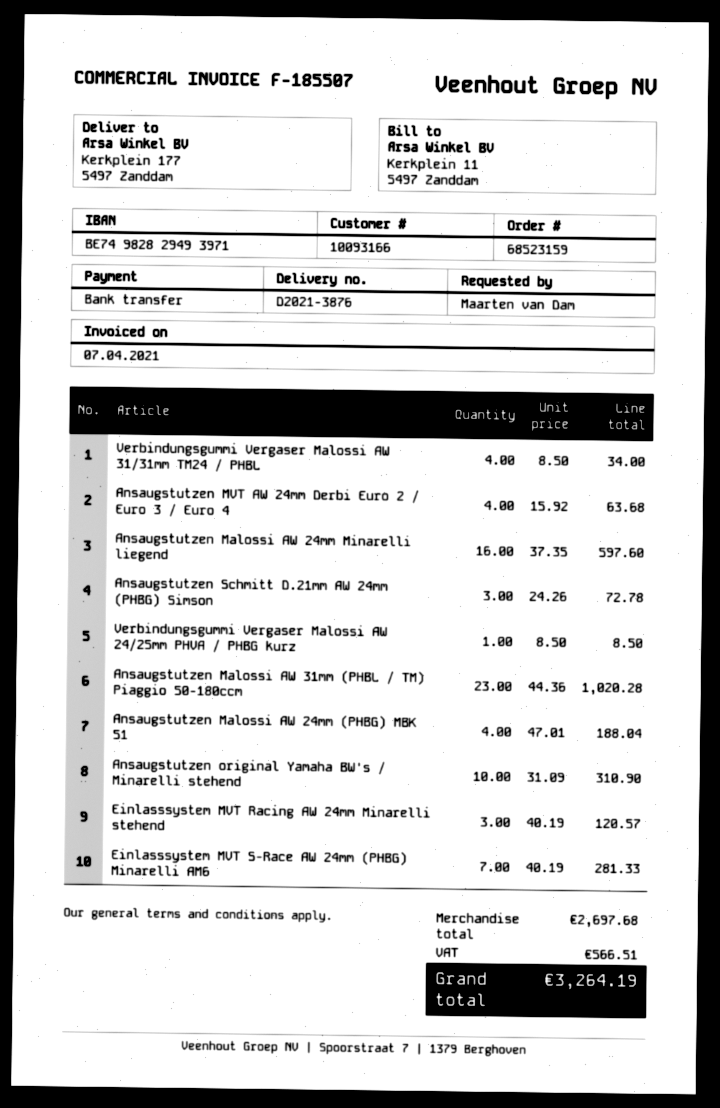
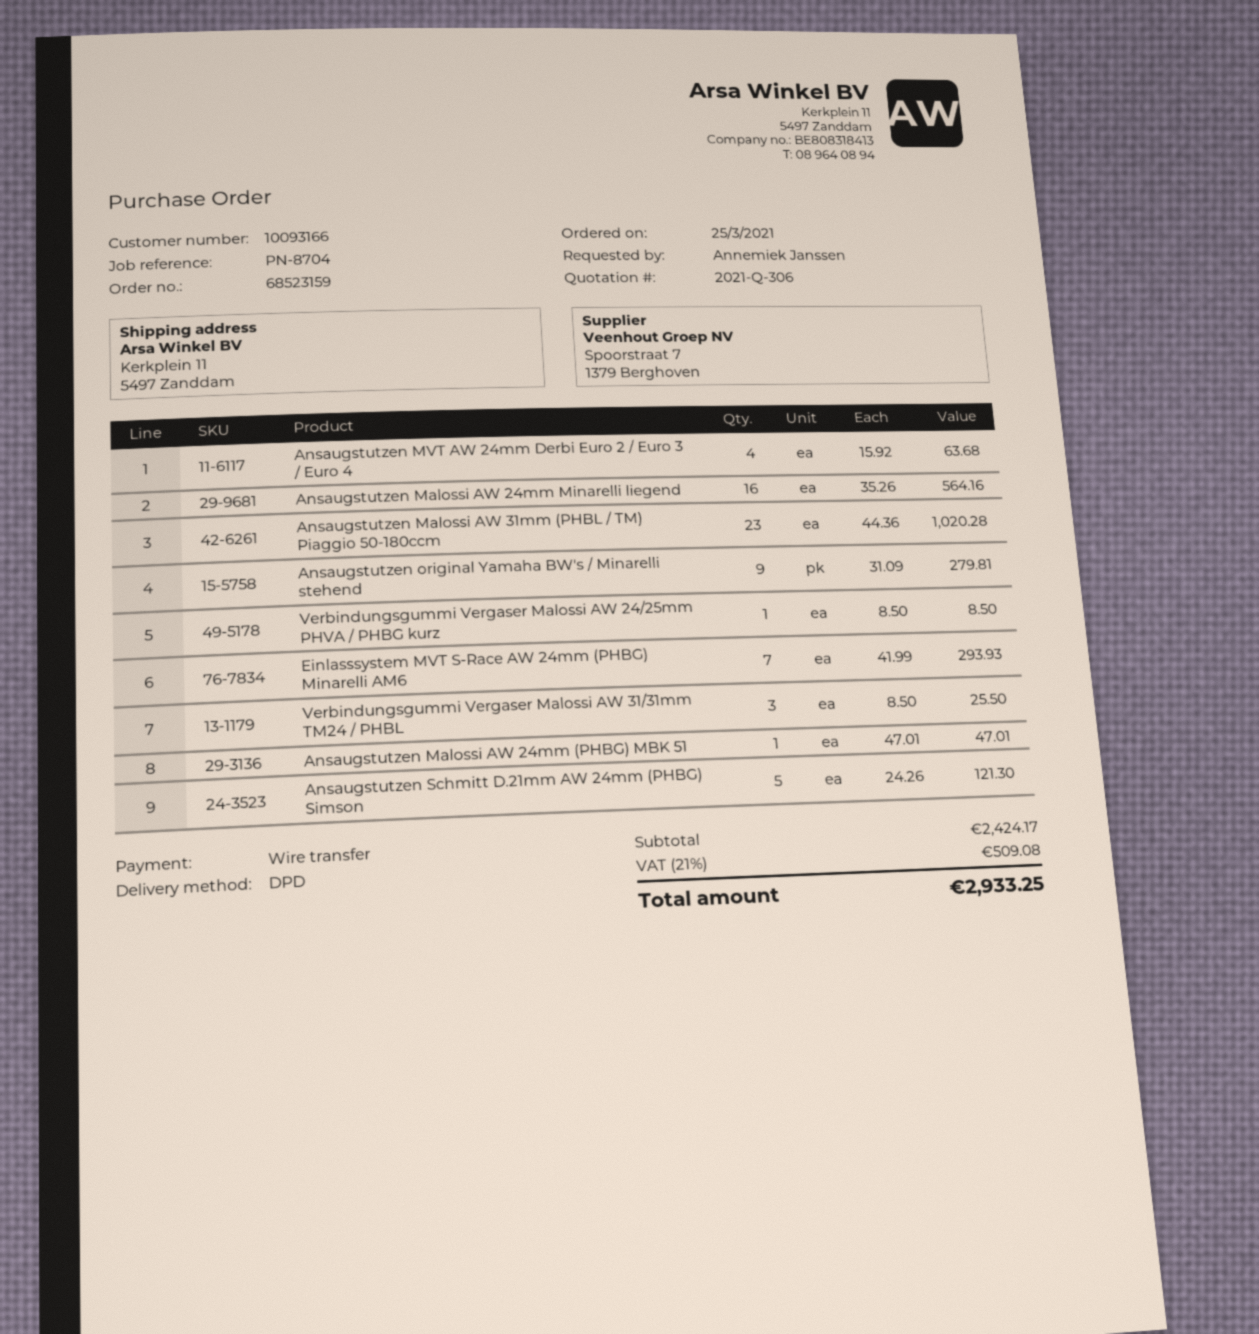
ordered by: Maarten van Dam -> Annemiek Janssen
ship to: Kerkplein 177, 5497 Zanddam -> Kerkplein 11, 5497 Zanddam
Verbindungsgummi Vergaser Malossi AW 31/31mm TM24 / PHBL: 4 x 8.50 = 34.00 -> 3 x 8.50 = 25.50
Ansaugstutzen Malossi AW 24mm Minarelli liegend: 16 x 37.35 = 597.60 -> 16 x 35.26 = 564.16
Ansaugstutzen Schmitt D.21mm AW 24mm (PHBG) Simson: 3 x 24.26 = 72.78 -> 5 x 24.26 = 121.30
Ansaugstutzen Malossi AW 24mm (PHBG) MBK 51: 4 x 47.01 = 188.04 -> 1 x 47.01 = 47.01
Ansaugstutzen original Yamaha BW's / Minarelli stehend: 10 x 31.09 = 310.90 -> 9 x 31.09 = 279.81
Einlasssystem MVT Racing AW 24mm Minarelli stehend: 3 x 40.19 = 120.57 -> none
Einlasssystem MVT S-Race AW 24mm (PHBG) Minarelli AM6: 7 x 40.19 = 281.33 -> 7 x 41.99 = 293.93
subtotal: 2697.68 -> 2424.17
tax: 566.51 -> 509.08
total: 3264.19 -> 2933.25

